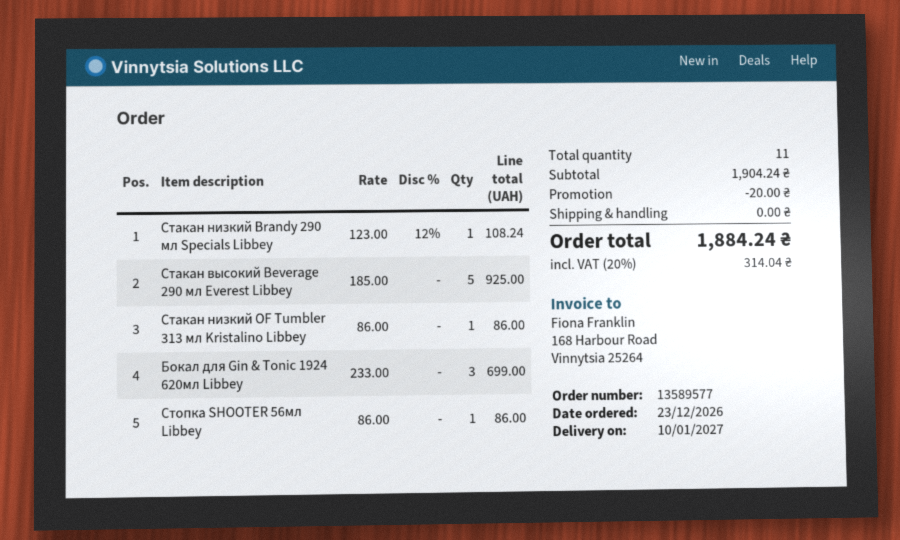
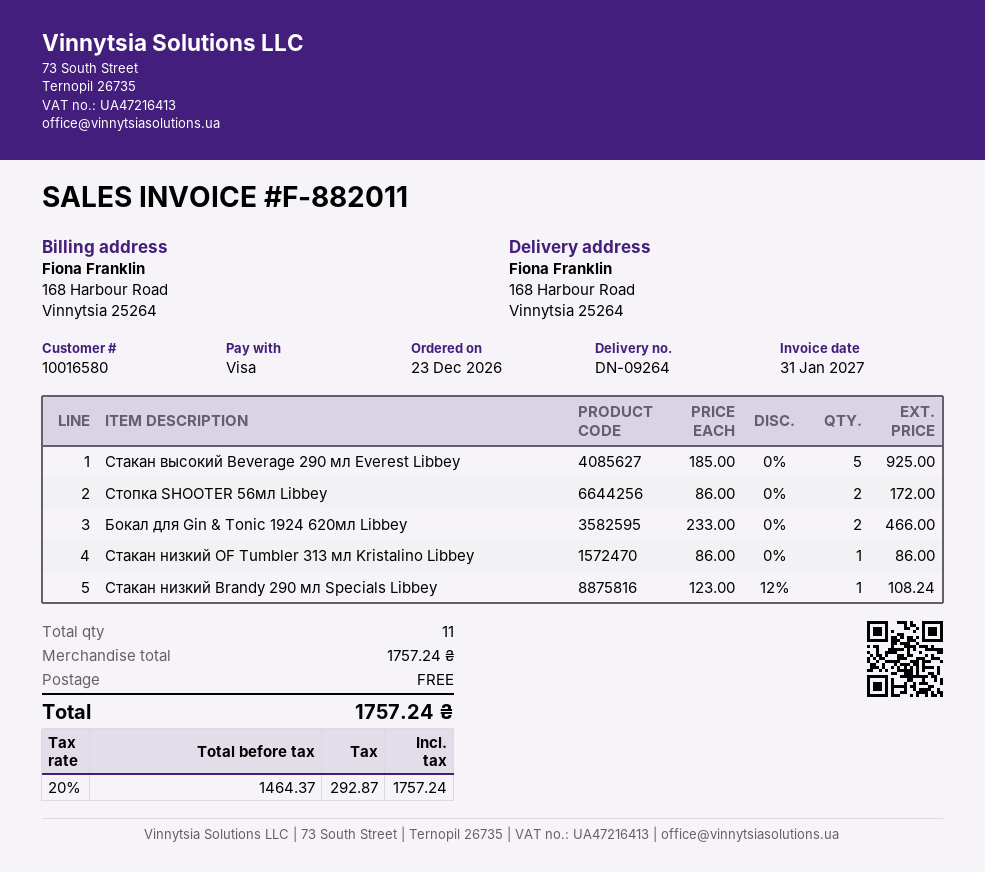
Бокал для Gin & Tonic 1924 620мл Libbey: 3 x 233.00 = 699.00 -> 2 x 233.00 = 466.00
Стопка SHOOTER 56мл Libbey: 1 x 86.00 = 86.00 -> 2 x 86.00 = 172.00
subtotal: 1904.24 -> 1757.24
discount: 20.00 -> none
tax: 20% = 314.04 -> 20% = 292.87
total: 1884.24 -> 1757.24

